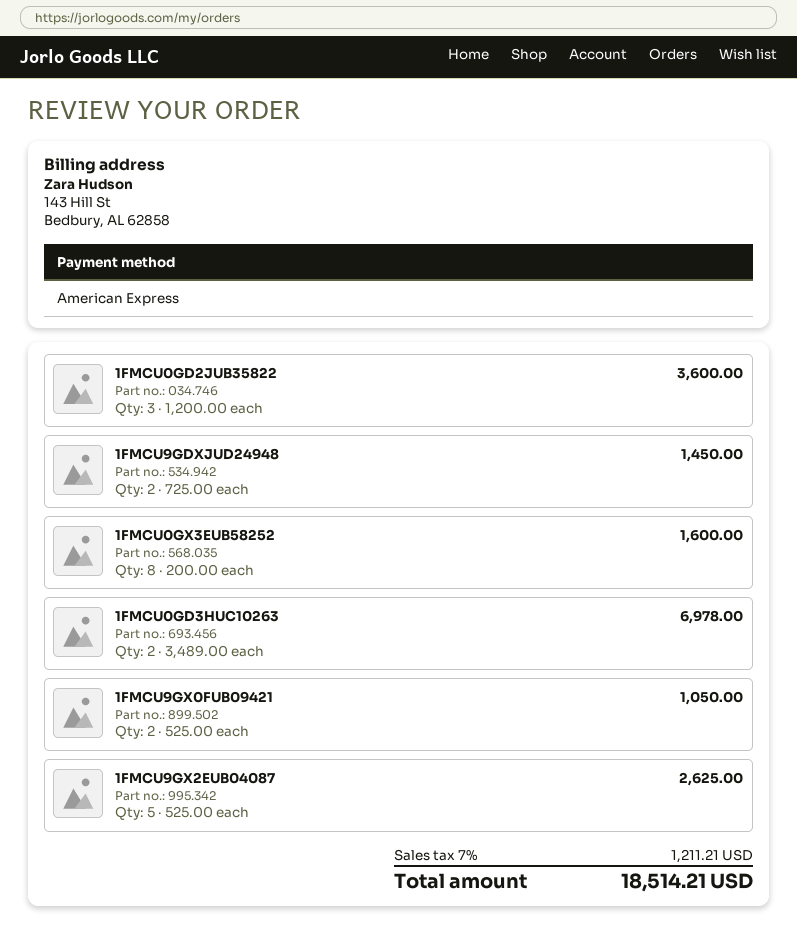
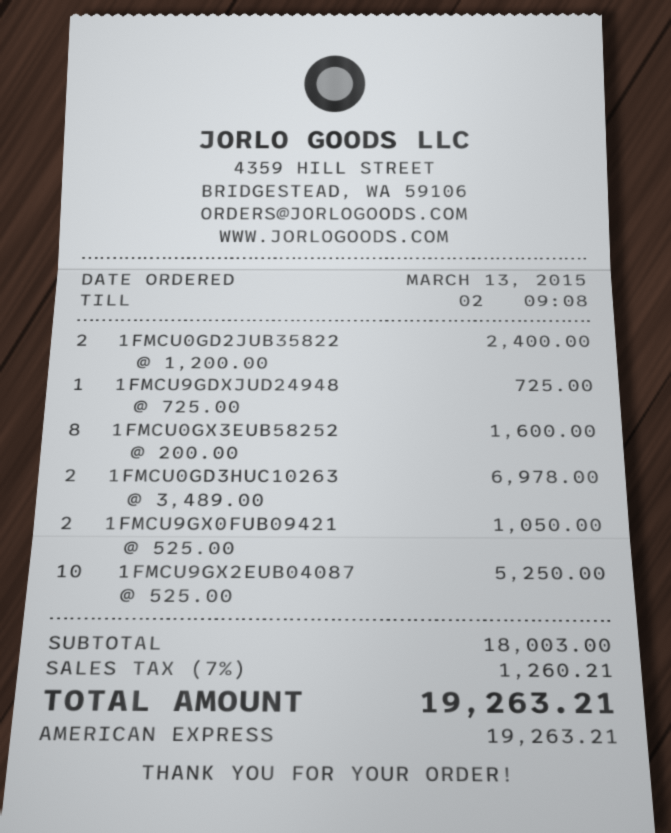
1FMCU0GD2JUB35822: 3 x 1200.00 = 3600.00 -> 2 x 1200.00 = 2400.00
1FMCU9GDXJUD24948: 2 x 725.00 = 1450.00 -> 1 x 725.00 = 725.00
1FMCU9GX2EUB04087: 5 x 525.00 = 2625.00 -> 10 x 525.00 = 5250.00
tax: 7% = 1211.21 -> 7% = 1260.21
total: 18514.21 -> 19263.21

